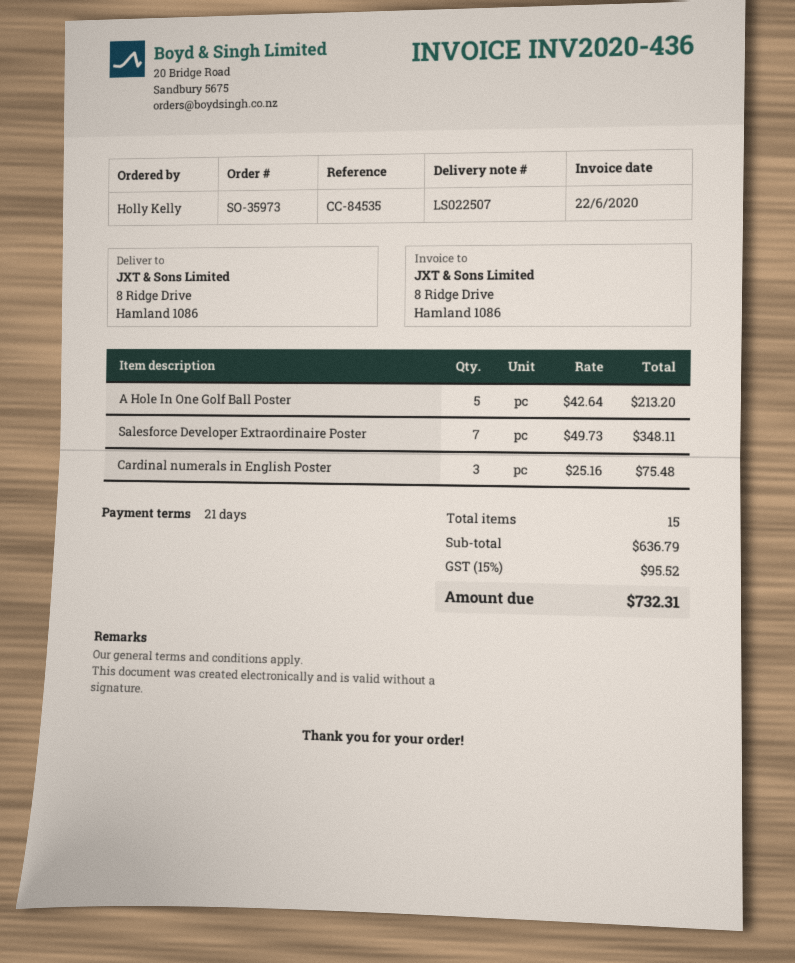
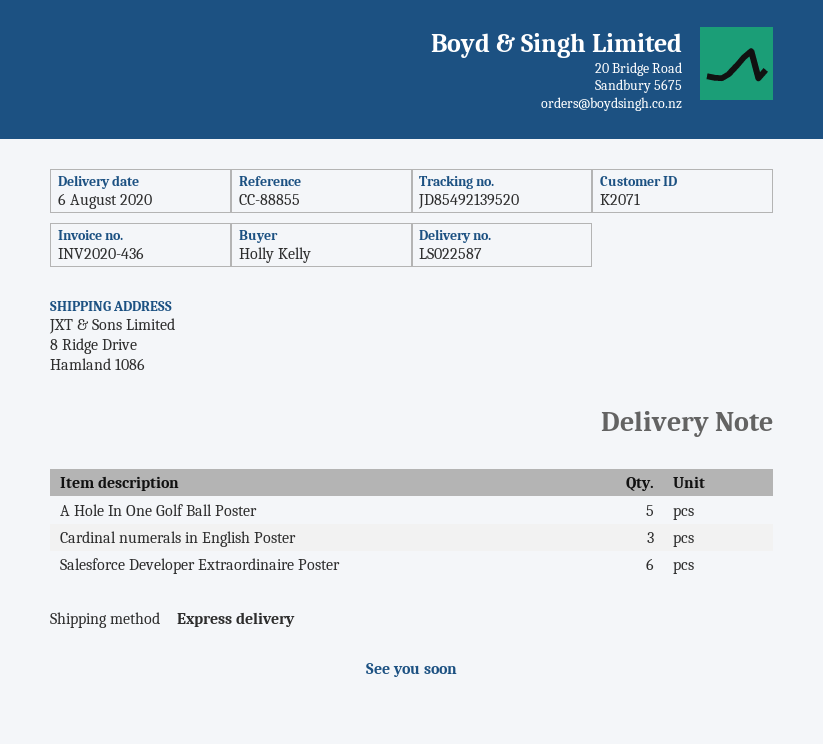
delivery note number: LS022507 -> LS022587
reference: CC-84535 -> CC-88855
Salesforce Developer Extraordinaire Poster: 7 -> 6

